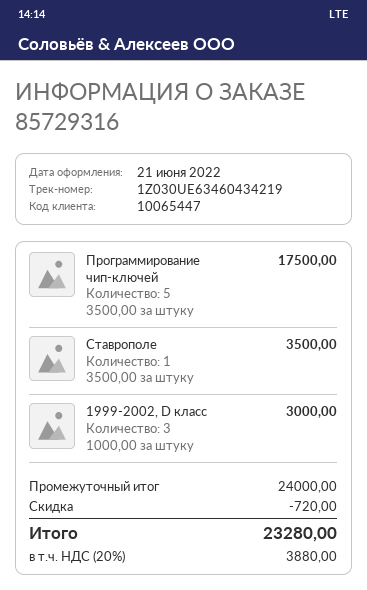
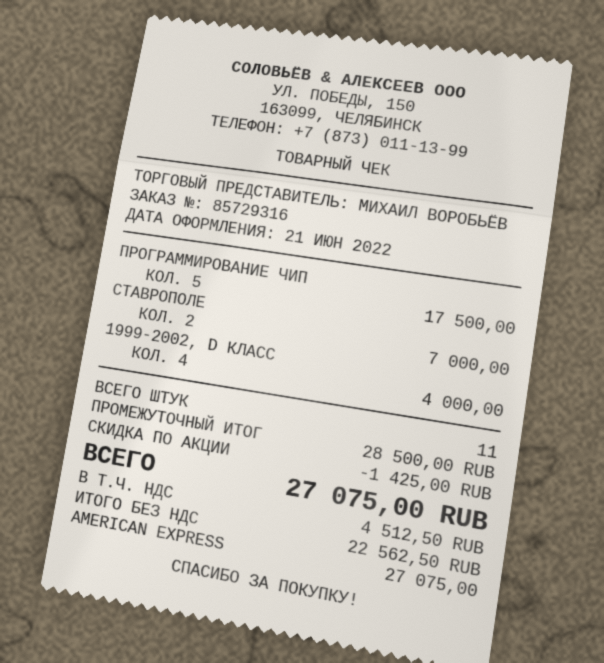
Ставрополе: 1 for 3500.00 -> 2 for 7000.00
1999-2002, D класс: 3 for 3000.00 -> 4 for 4000.00
subtotal: 24000.00 -> 28500.00
discount: 720.00 -> 1425.00
tax: 3880.00 -> 4512.50
total: 23280.00 -> 27075.00

